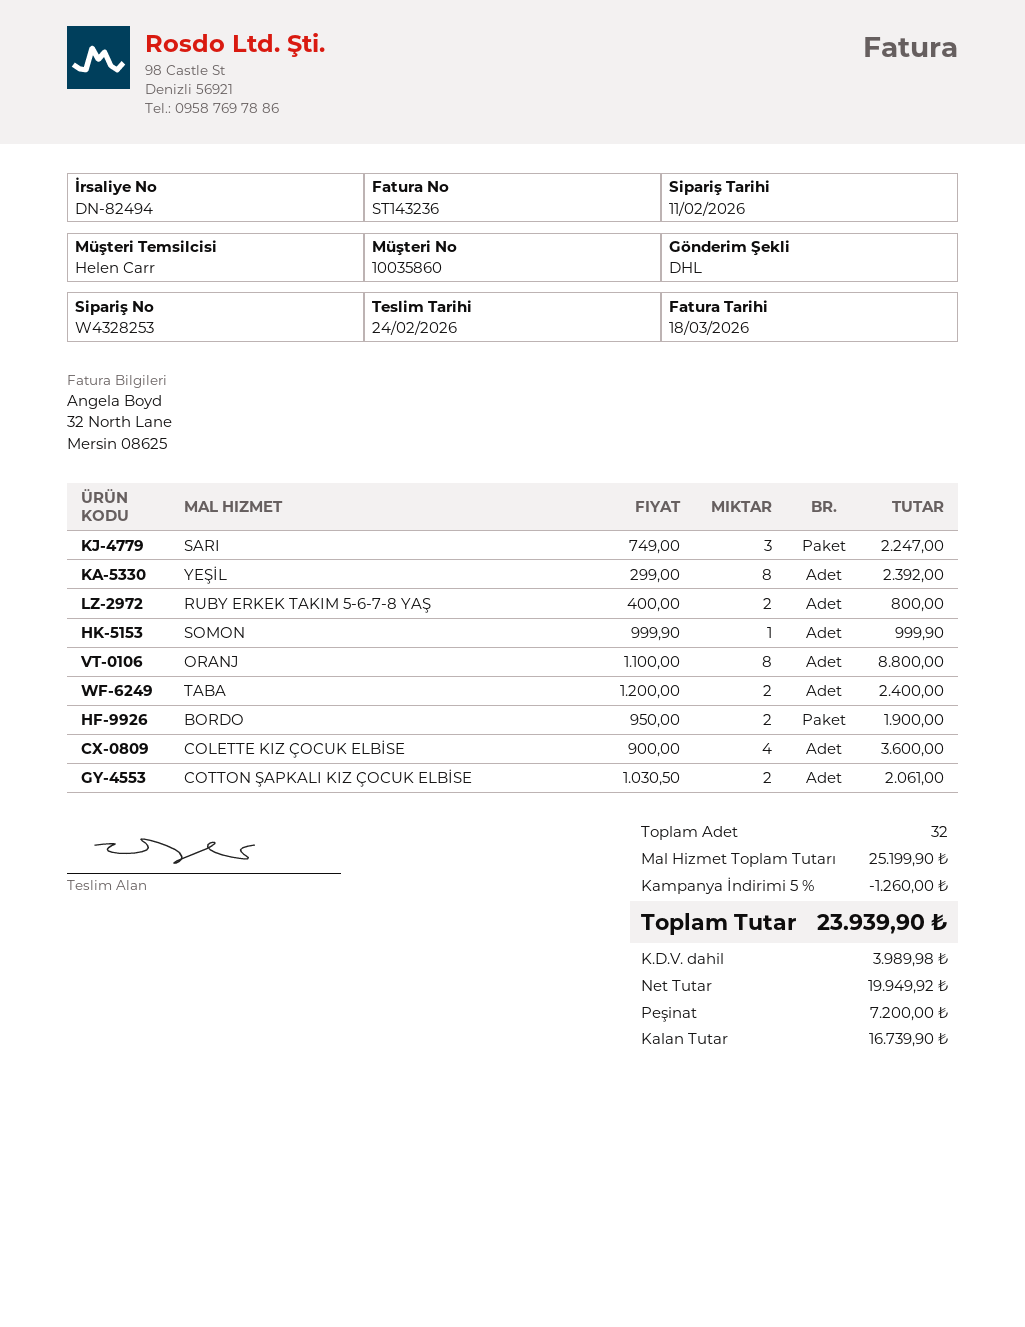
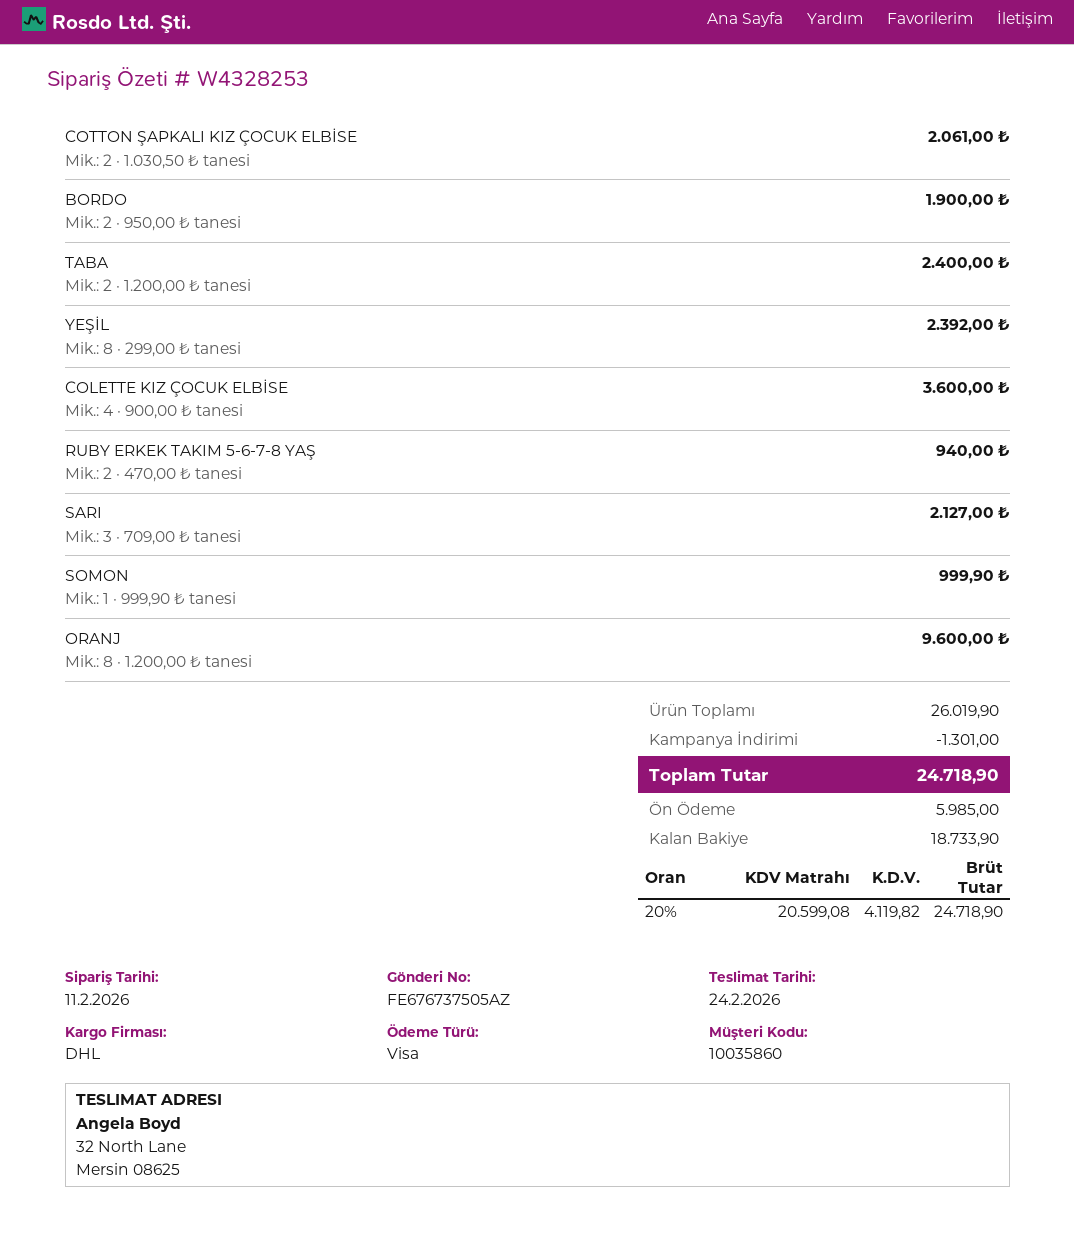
SARI: 3 x 749.00 = 2247.00 -> 3 x 709.00 = 2127.00
RUBY ERKEK TAKIM 5-6-7-8 YAŞ: 2 x 400.00 = 800.00 -> 2 x 470.00 = 940.00
ORANJ: 8 x 1100.00 = 8800.00 -> 8 x 1200.00 = 9600.00
subtotal: 25199.90 -> 26019.90
discount: 1260.00 -> 1301.00
net: 19949.92 -> 20599.08
tax: 3989.98 -> 4119.82
total: 23939.90 -> 24718.90
deposit: 7200.00 -> 5985.00
balance: 16739.90 -> 18733.90

